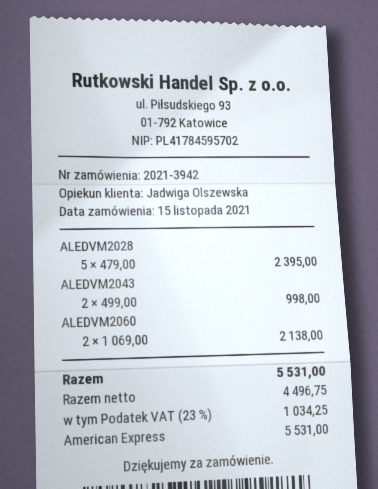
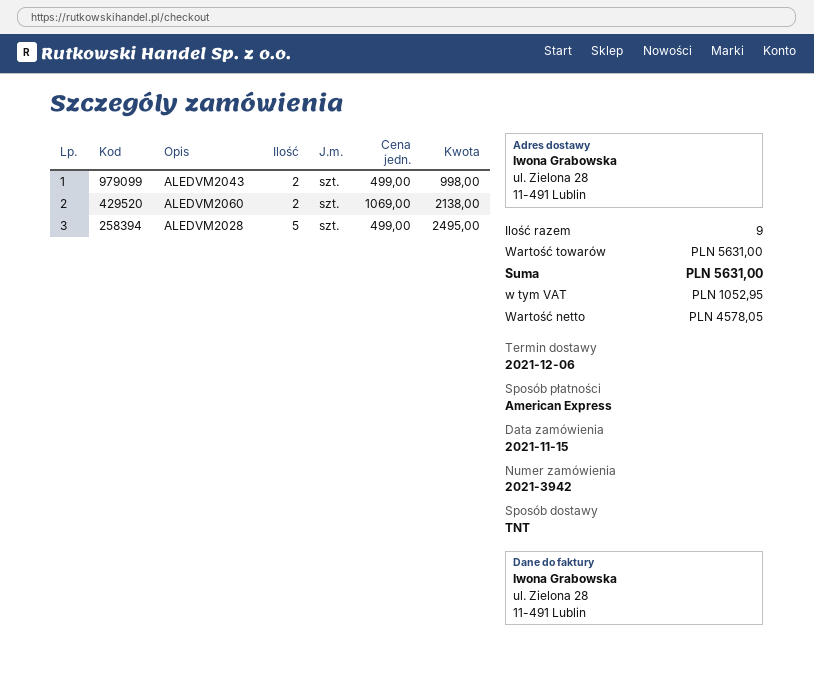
ALEDVM2028: 5 x 479.00 = 2395.00 -> 5 x 499.00 = 2495.00
net: 4496.75 -> 4578.05
tax: 1034.25 -> 1052.95
total: 5531.00 -> 5631.00

